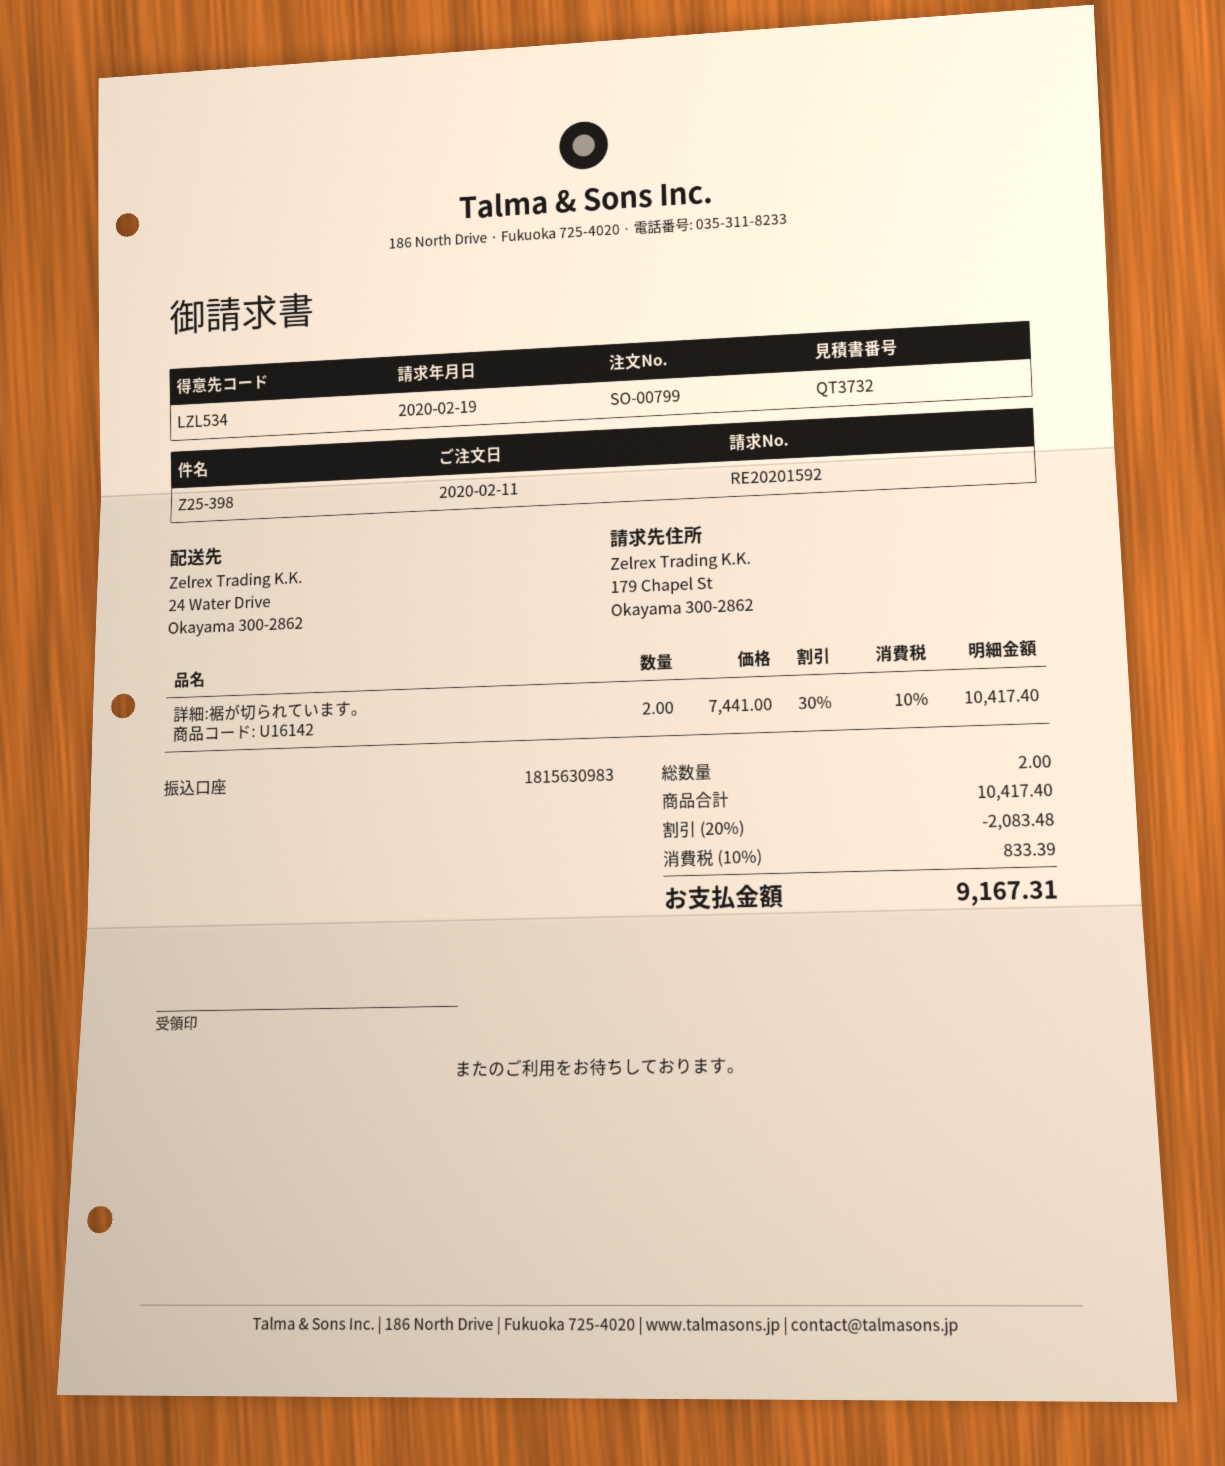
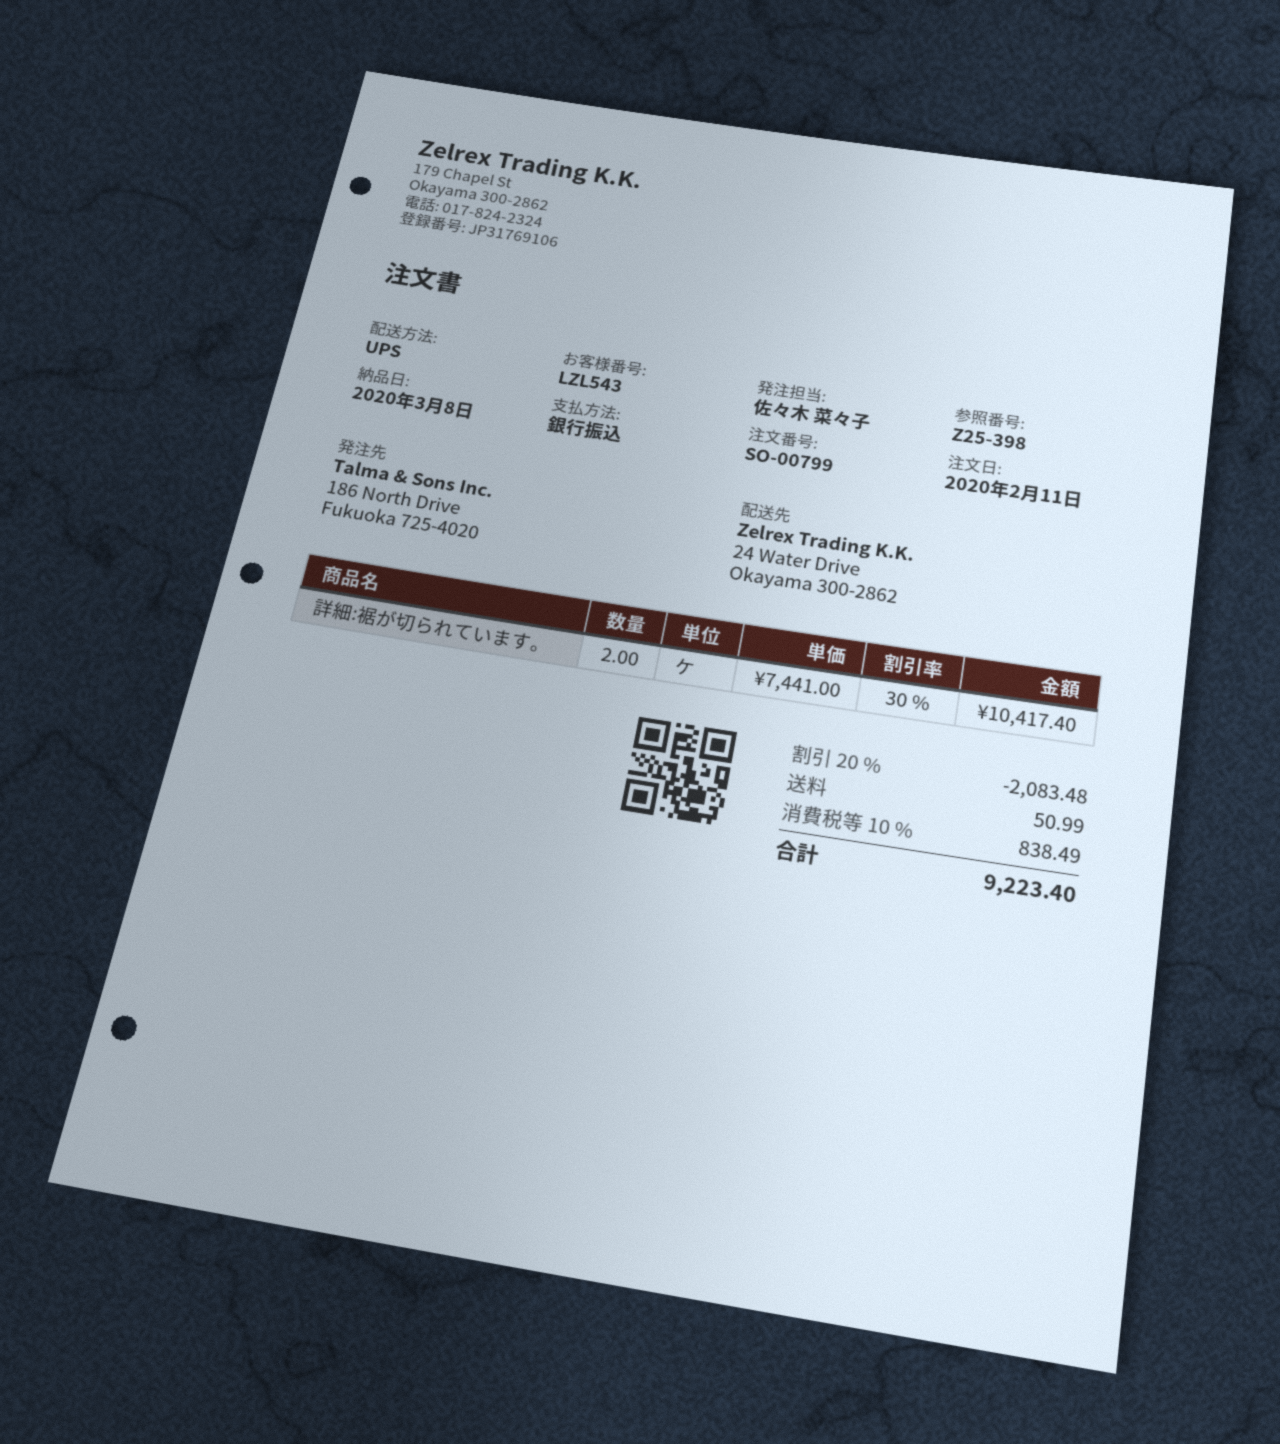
customer number: LZL534 -> LZL543
shipping: none -> 50.99
tax: 10% = 833.39 -> 10% = 838.49
total: 9167.31 -> 9223.40

